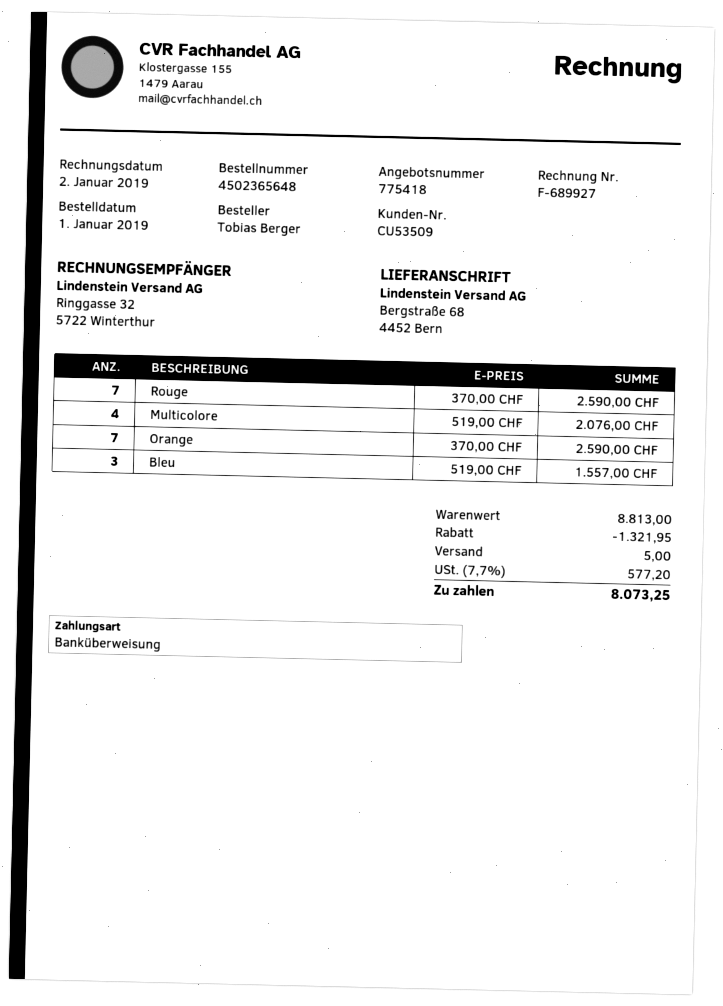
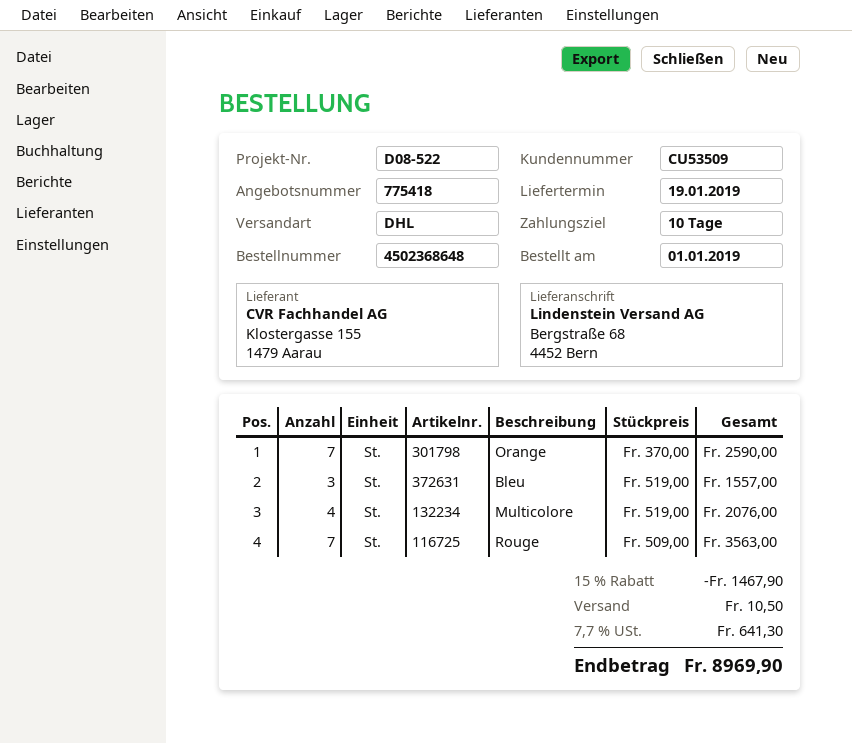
order number: 4502365648 -> 4502368648
Rouge: 7 x 370.00 = 2590.00 -> 7 x 509.00 = 3563.00
discount: 1321.95 -> 1467.90
shipping: 5.00 -> 10.50
tax: 7.7% = 577.20 -> 7.7% = 641.30
total: 8073.25 -> 8969.90

